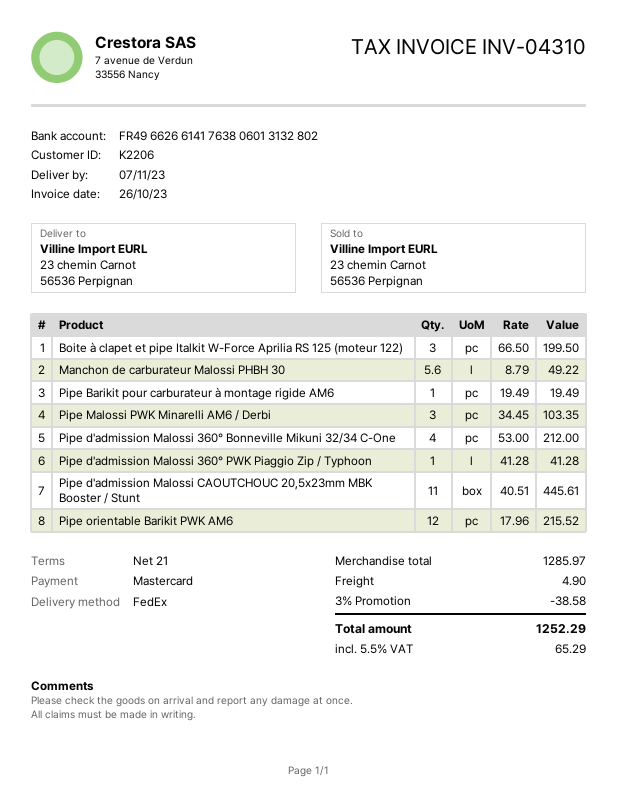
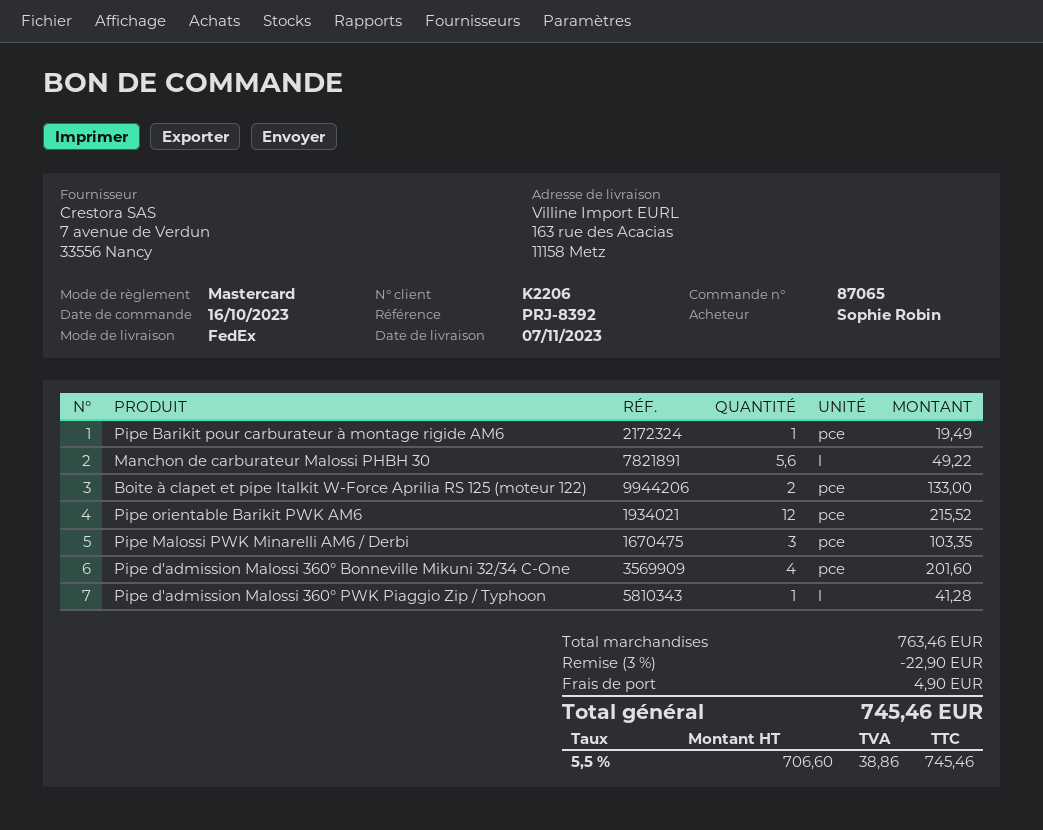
ship to: 23 chemin Carnot, 56536 Perpignan -> 163 rue des Acacias, 11158 Metz
Boite à clapet et pipe Italkit W-Force Aprilia RS 125 (moteur 122): 3 for 199.50 -> 2 for 133.00
Pipe d'admission Malossi 360° Bonneville Mikuni 32/34 C-One: 4 for 212.00 -> 4 for 201.60
Pipe d'admission Malossi CAOUTCHOUC 20,5x23mm MBK Booster / Stunt: 11 for 445.61 -> none
subtotal: 1285.97 -> 763.46
discount: 3% = 38.58 -> 3% = 22.90
tax: 5.5% = 65.29 -> 5.5% = 38.86
total: 1252.29 -> 745.46

